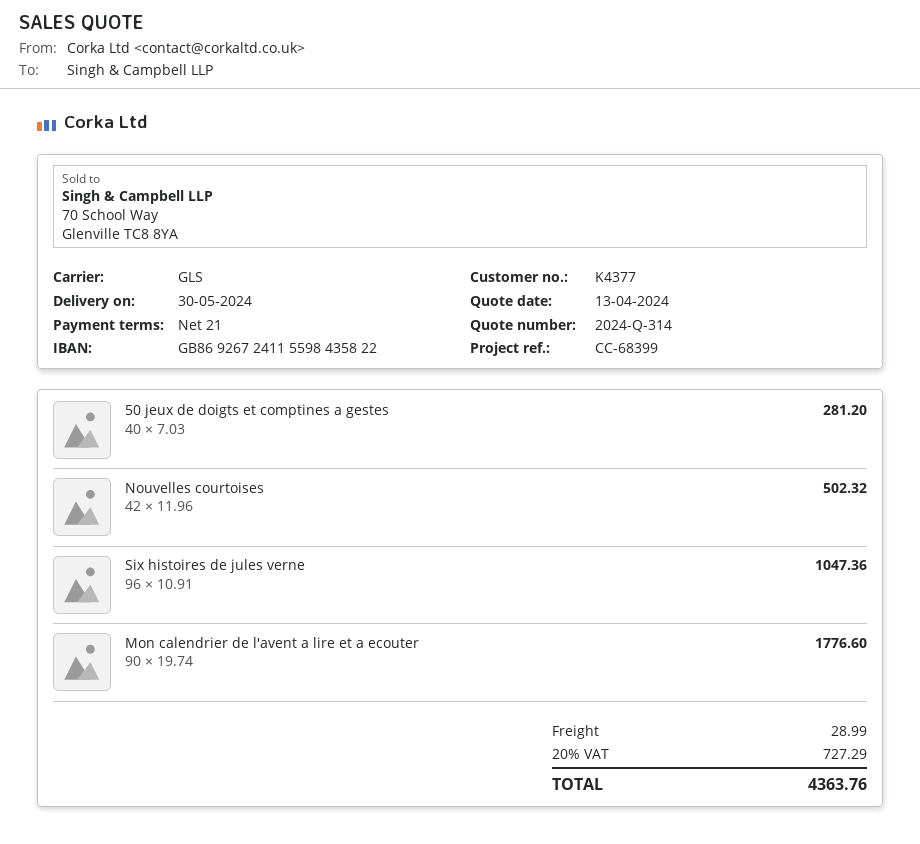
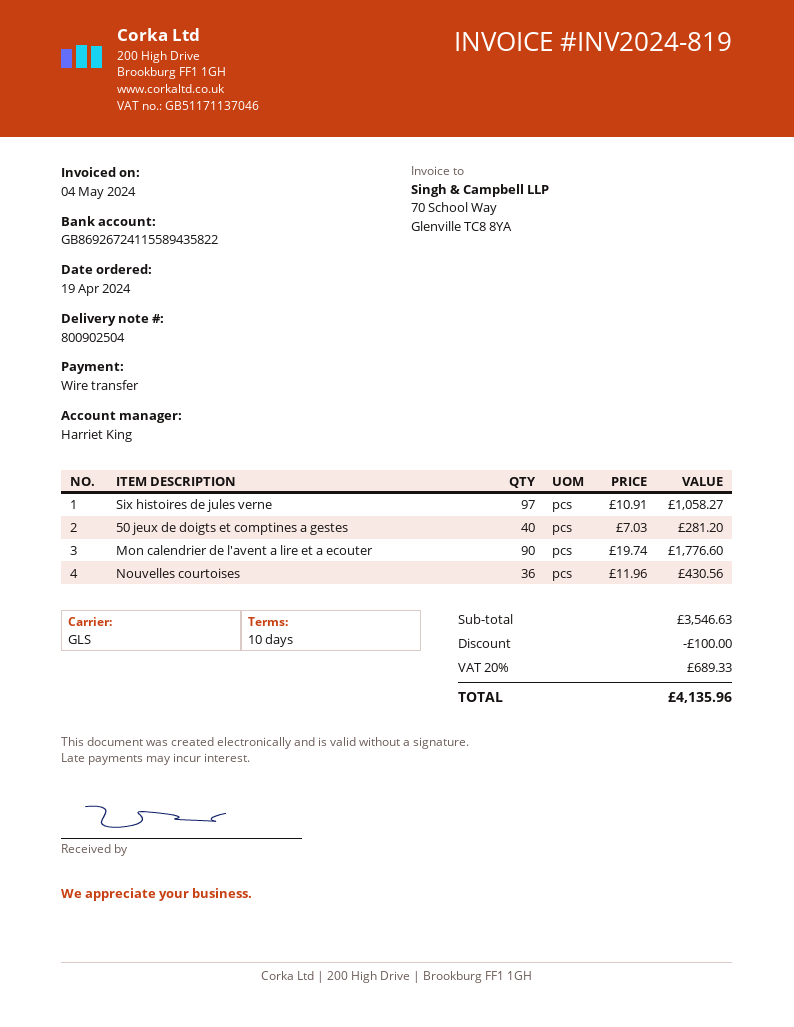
payment terms: 21 days -> 10 days
bank account: GB86926724115598435822 -> GB86926724115589435822
Nouvelles courtoises: 42 x 11.96 = 502.32 -> 36 x 11.96 = 430.56
Six histoires de jules verne: 96 x 10.91 = 1047.36 -> 97 x 10.91 = 1058.27
discount: none -> 100.00
shipping: 28.99 -> none
tax: 20% = 727.29 -> 20% = 689.33
total: 4363.76 -> 4135.96

